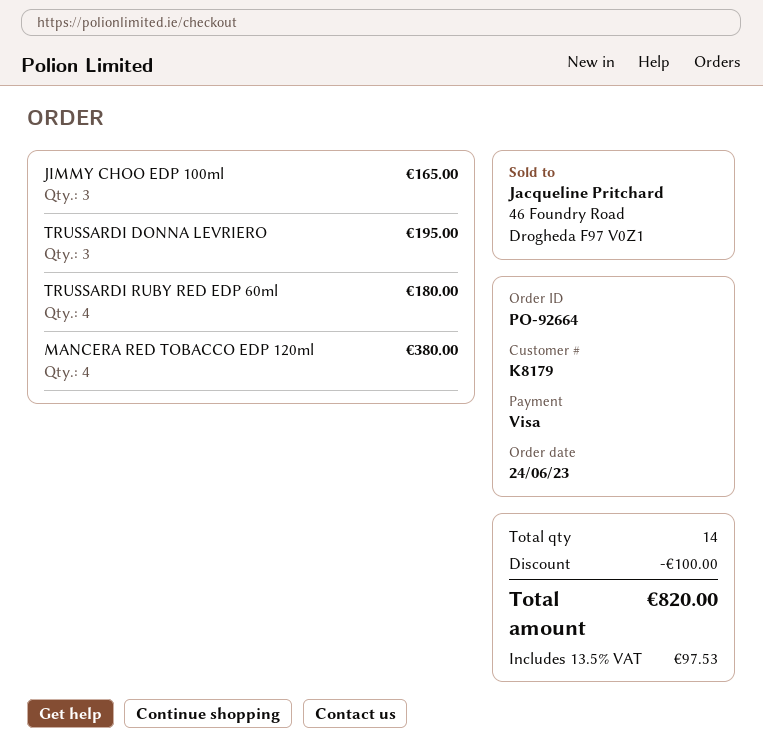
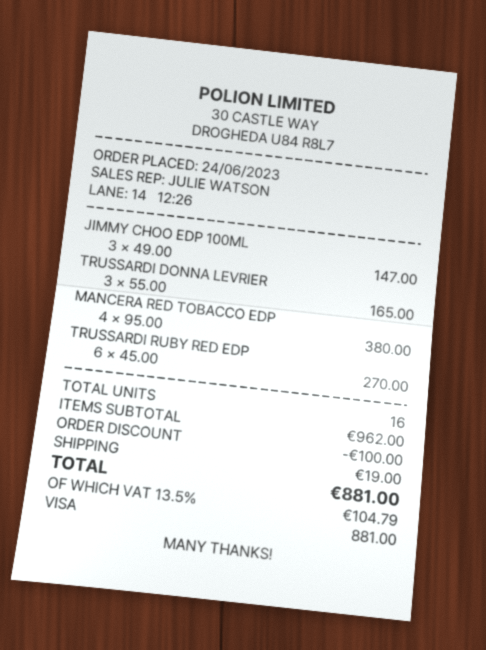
JIMMY CHOO EDP 100ml: 3 for 165.00 -> 3 for 147.00
TRUSSARDI DONNA LEVRIERO: 3 for 195.00 -> 3 for 165.00
TRUSSARDI RUBY RED EDP 60ml: 4 for 180.00 -> 6 for 270.00
total quantity: 14 -> 16
shipping: none -> 19.00
tax: 13.5% = 97.53 -> 13.5% = 104.79
total: 820.00 -> 881.00

